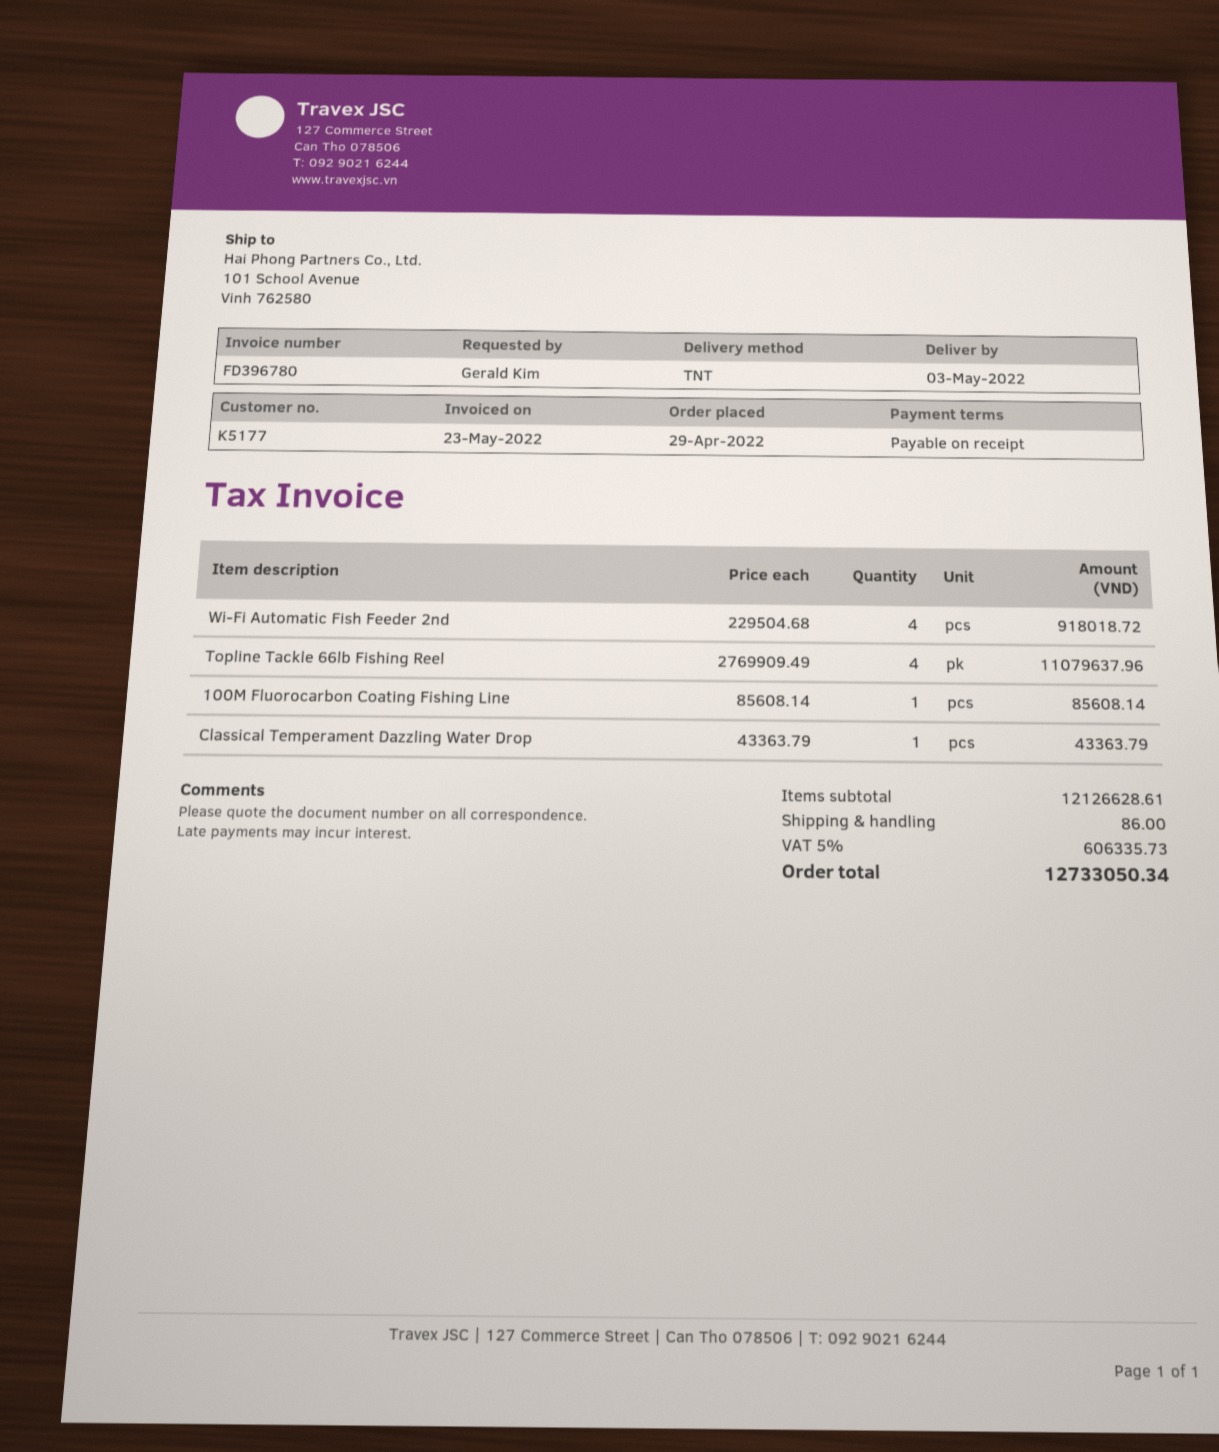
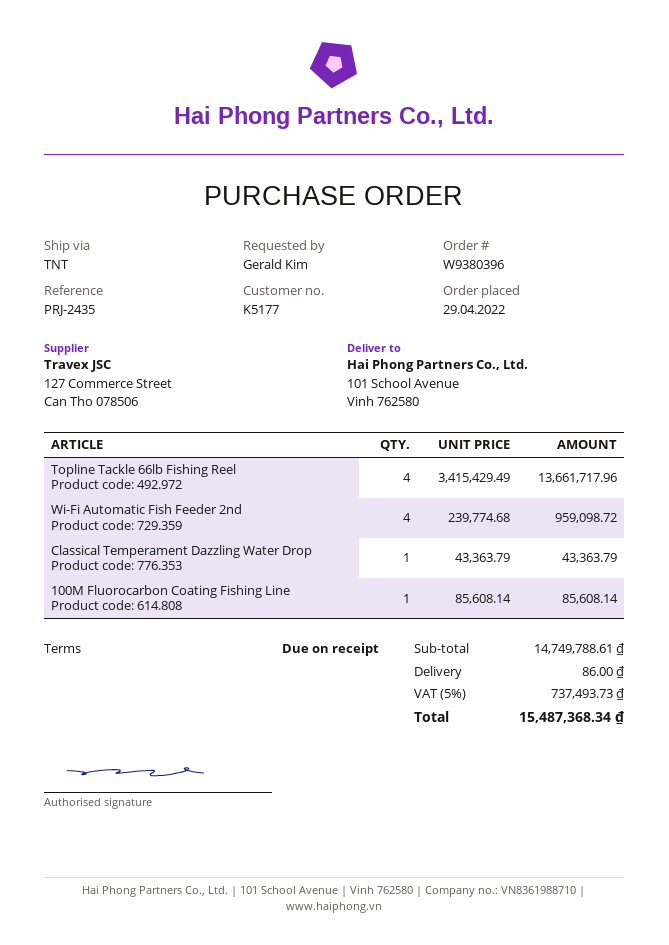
Wi-Fi Automatic Fish Feeder 2nd: 4 x 229504.68 = 918018.72 -> 4 x 239774.68 = 959098.72
Topline Tackle 66lb Fishing Reel: 4 x 2769909.49 = 11079637.96 -> 4 x 3415429.49 = 13661717.96
subtotal: 12126628.61 -> 14749788.61
tax: 5% = 606335.73 -> 5% = 737493.73
total: 12733050.34 -> 15487368.34

